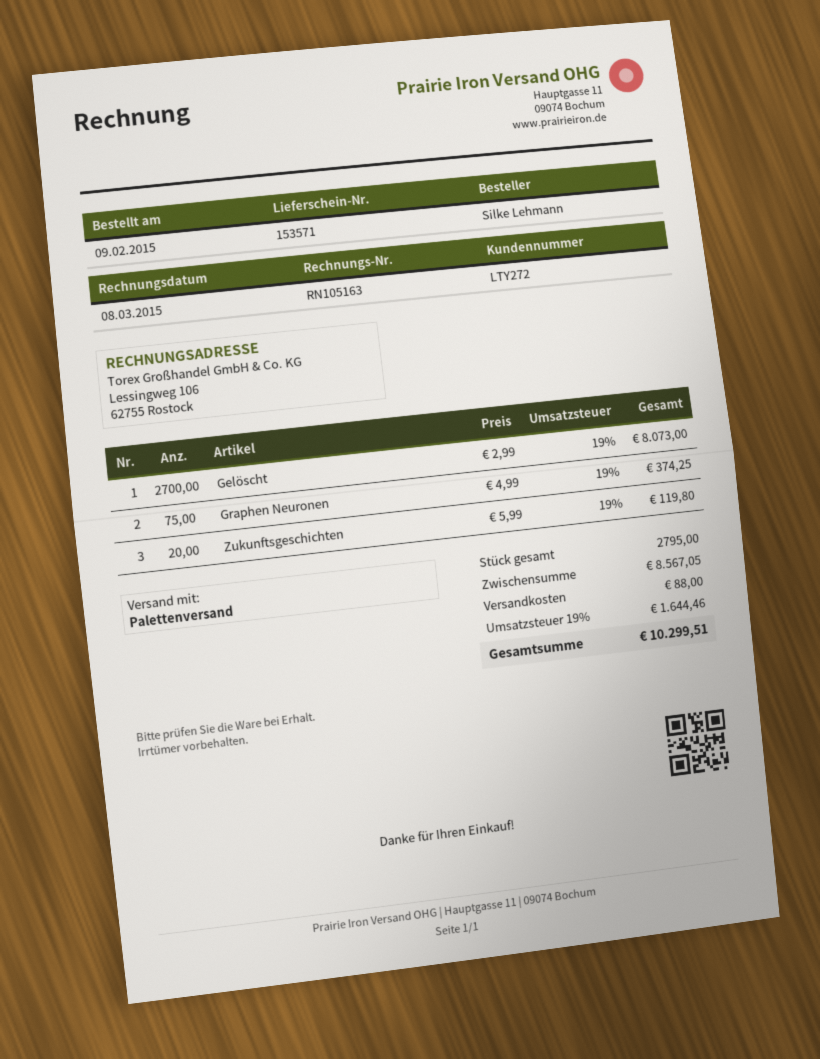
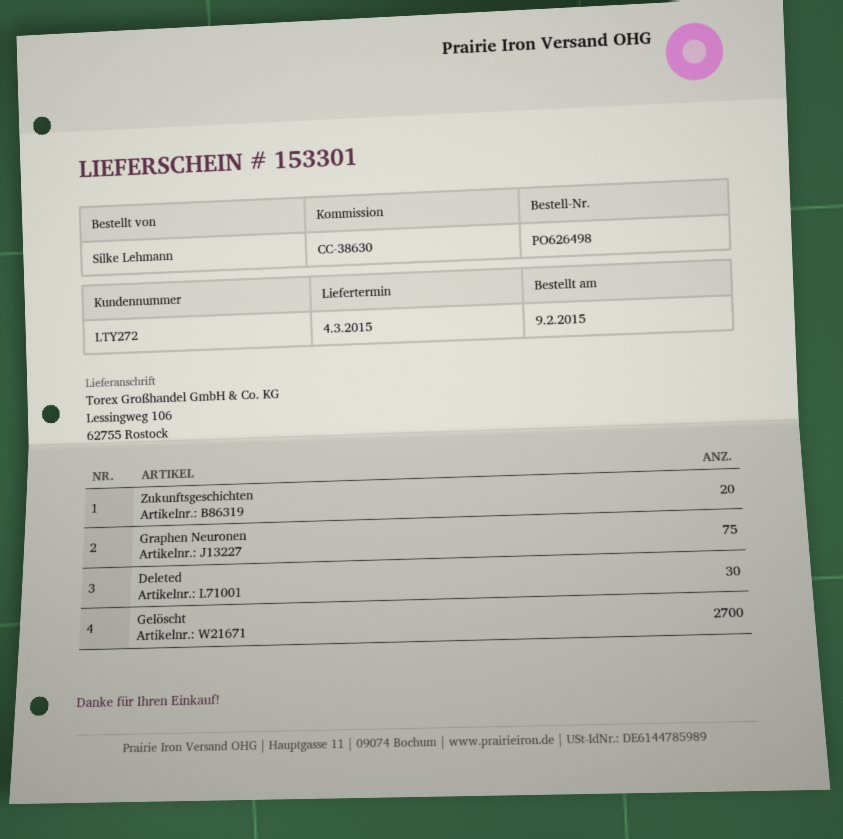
delivery note number: 153571 -> 153301
Deleted: none -> 30

